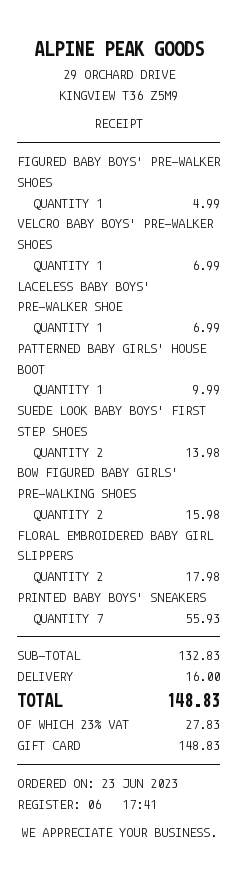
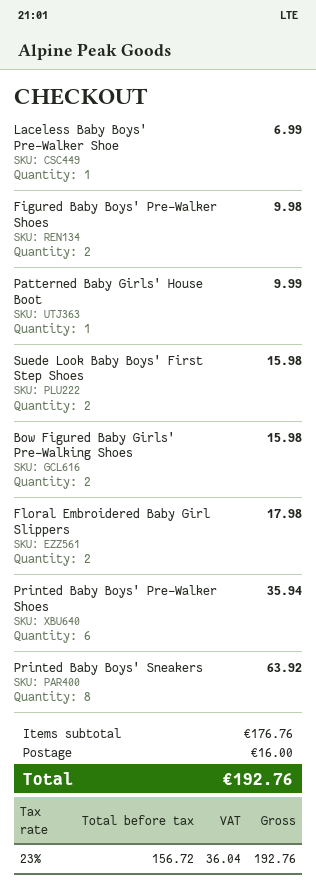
FIGURED BABY BOYS' PRE-WALKER SHOES: 1 for 4.99 -> 2 for 9.98
VELCRO BABY BOYS' PRE-WALKER SHOES: 1 for 6.99 -> none
SUEDE LOOK BABY BOYS' FIRST STEP SHOES: 2 for 13.98 -> 2 for 15.98
PRINTED BABY BOYS' SNEAKERS: 7 for 55.93 -> 8 for 63.92
Printed Baby Boys' Pre-Walker Shoes: none -> 6 for 35.94
subtotal: 132.83 -> 176.76
tax: 23% = 27.83 -> 23% = 36.04
total: 148.83 -> 192.76

